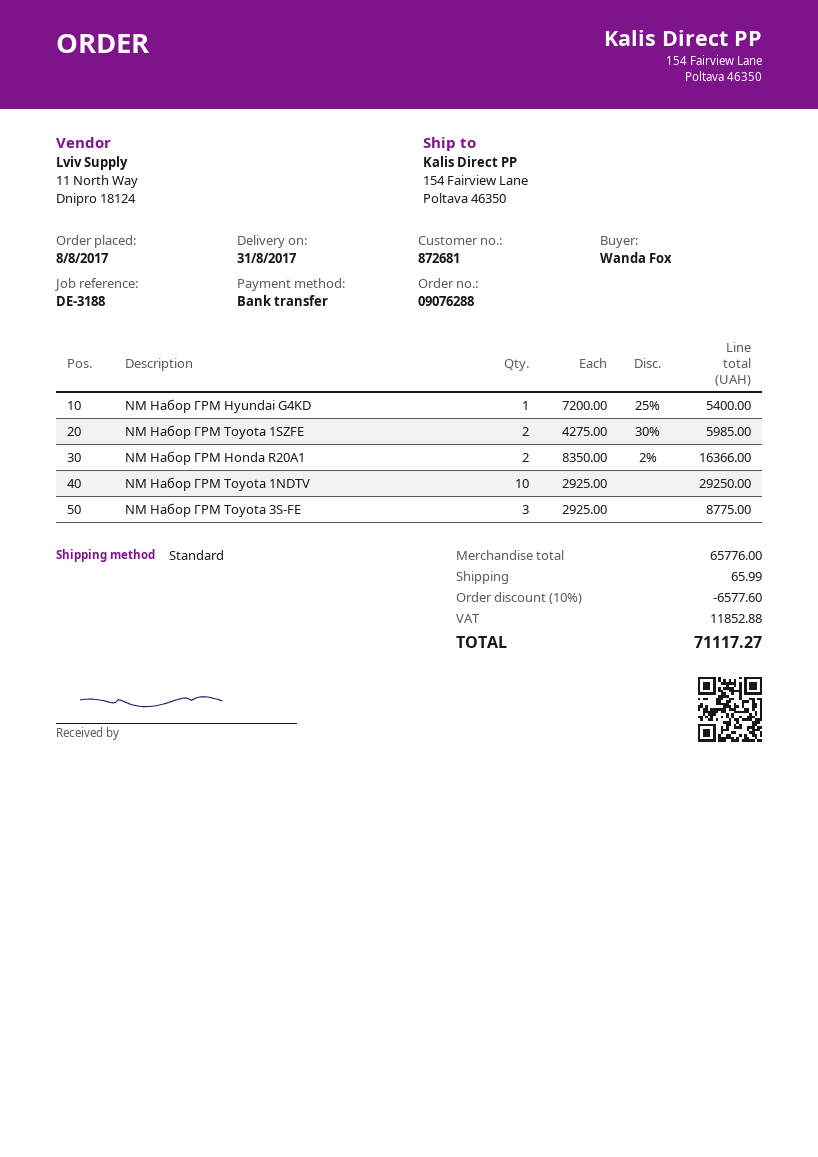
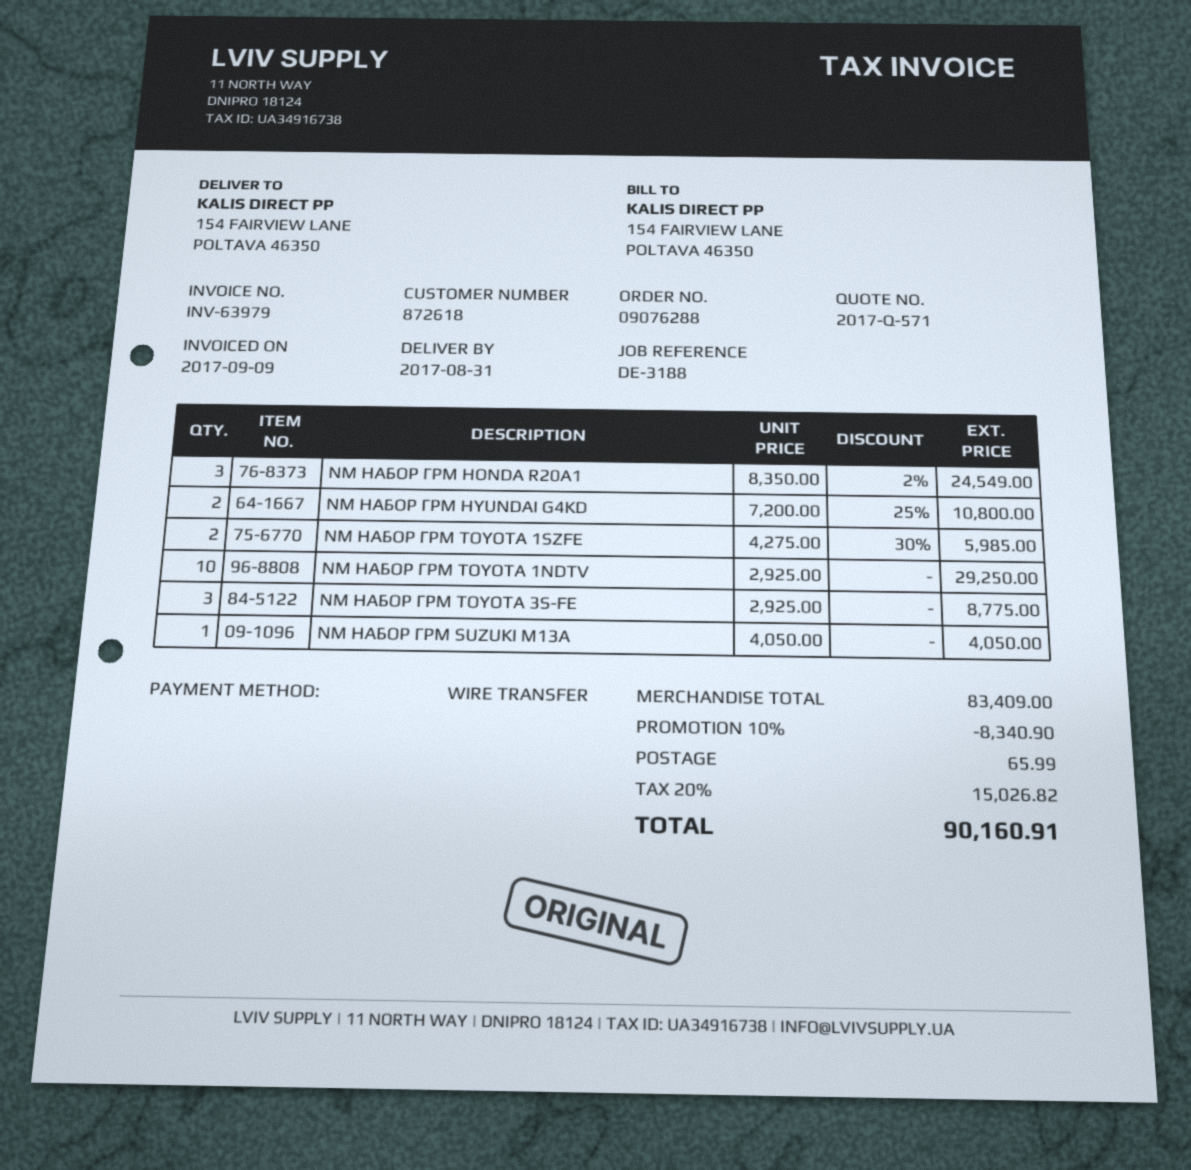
customer number: 872681 -> 872618
NM Набор ГРМ Hyundai G4KD: 1 x 7200.00 - 25% = 5400.00 -> 2 x 7200.00 - 25% = 10800.00
NM Набор ГРМ Honda R20A1: 2 x 8350.00 - 2% = 16366.00 -> 3 x 8350.00 - 2% = 24549.00
NM НАБОР ГРМ SUZUKI M13A: none -> 1 x 4050.00 = 4050.00
subtotal: 65776.00 -> 83409.00
discount: 10% = 6577.60 -> 10% = 8340.90
tax: 11852.88 -> 15026.82
total: 71117.27 -> 90160.91

